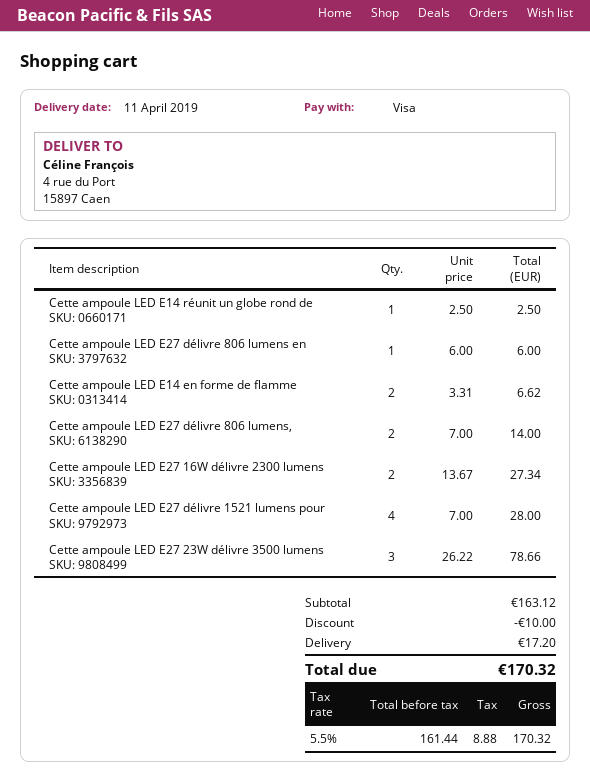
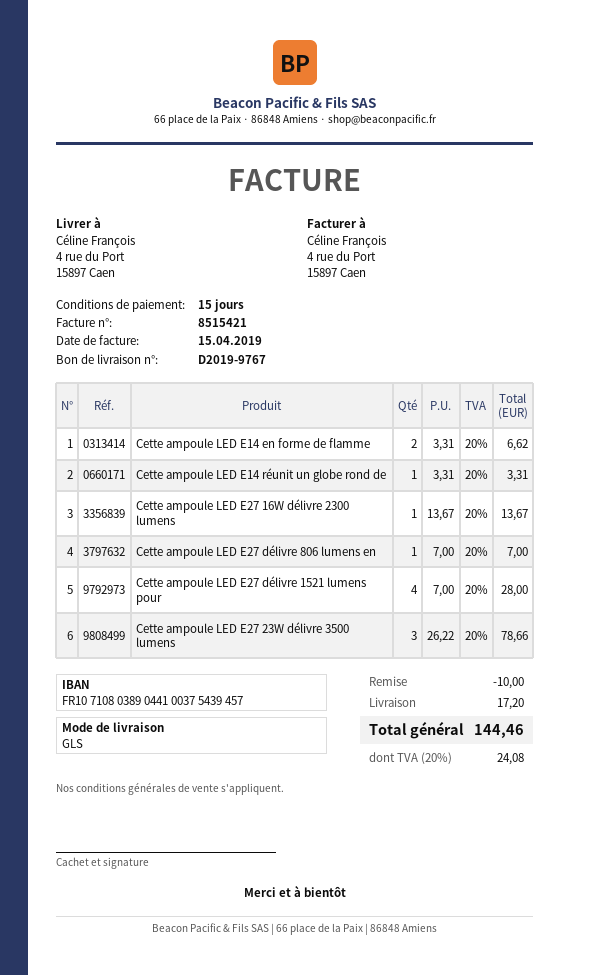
Cette ampoule LED E14 réunit un globe rond de: 1 x 2.50 = 2.50 -> 1 x 3.31 = 3.31
Cette ampoule LED E27 délivre 806 lumens en: 1 x 6.00 = 6.00 -> 1 x 7.00 = 7.00
Cette ampoule LED E27 délivre 806 lumens,: 2 x 7.00 = 14.00 -> none
Cette ampoule LED E27 16W délivre 2300 lumens: 2 x 13.67 = 27.34 -> 1 x 13.67 = 13.67
tax: 5.5% = 8.88 -> 20% = 24.08
total: 170.32 -> 144.46

